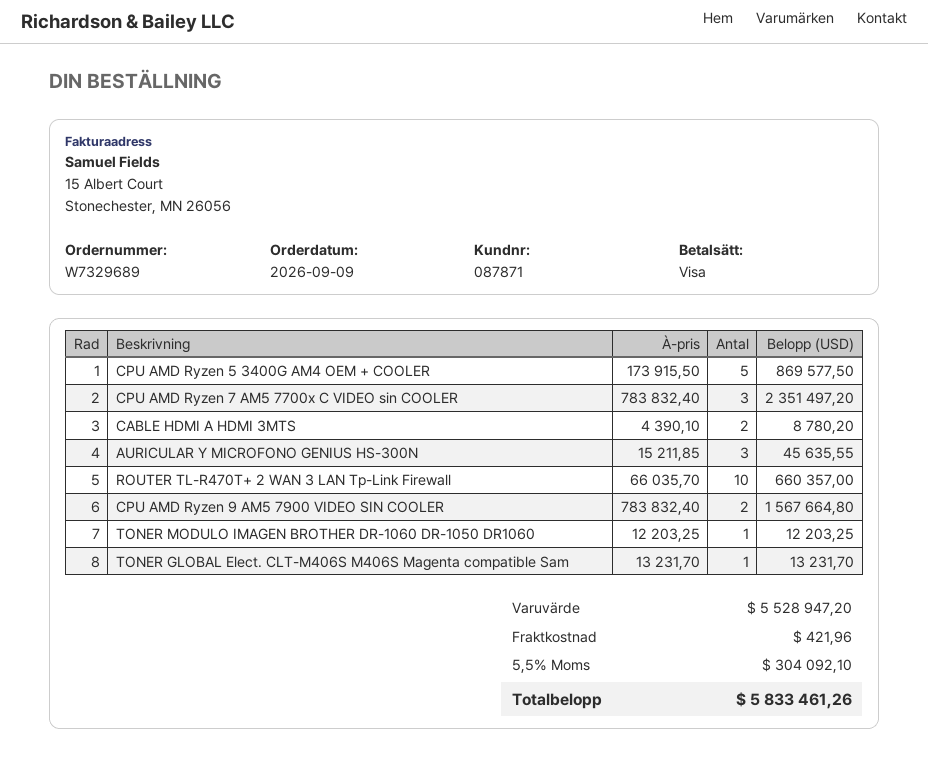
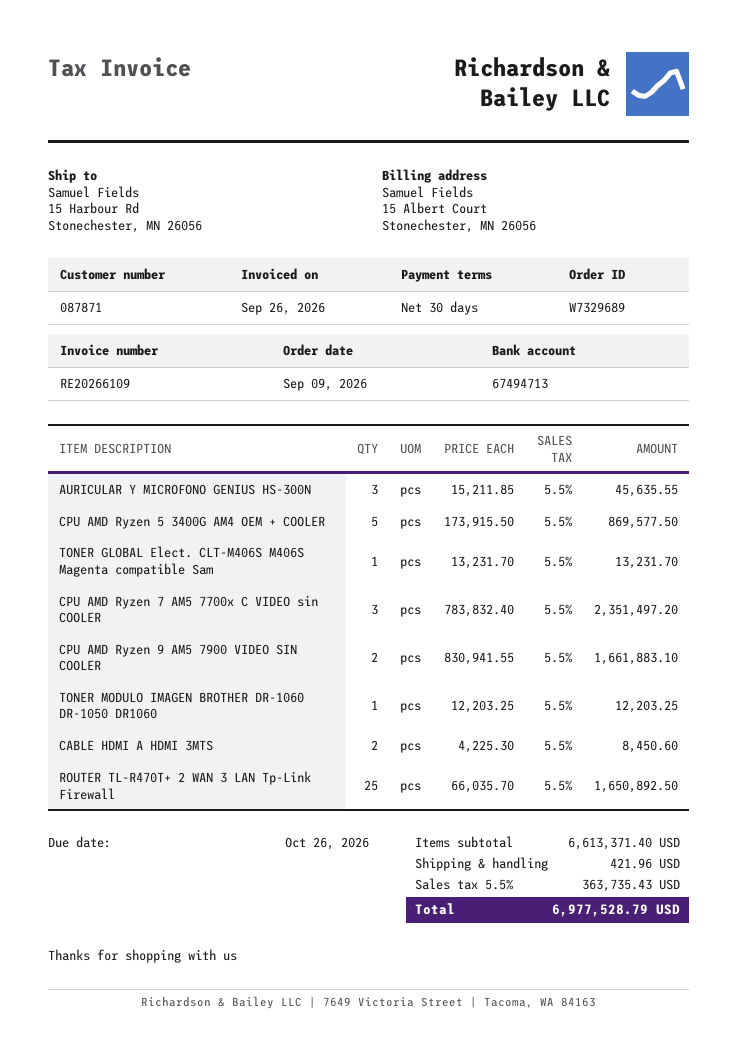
CABLE HDMI A HDMI 3MTS: 2 x 4390.10 = 8780.20 -> 2 x 4225.30 = 8450.60
ROUTER TL-R470T+ 2 WAN 3 LAN Tp-Link Firewall: 10 x 66035.70 = 660357.00 -> 25 x 66035.70 = 1650892.50
CPU AMD Ryzen 9 AM5 7900 VIDEO SIN COOLER: 2 x 783832.40 = 1567664.80 -> 2 x 830941.55 = 1661883.10
subtotal: 5528947.20 -> 6613371.40
tax: 5.5% = 304092.10 -> 5.5% = 363735.43
total: 5833461.26 -> 6977528.79

